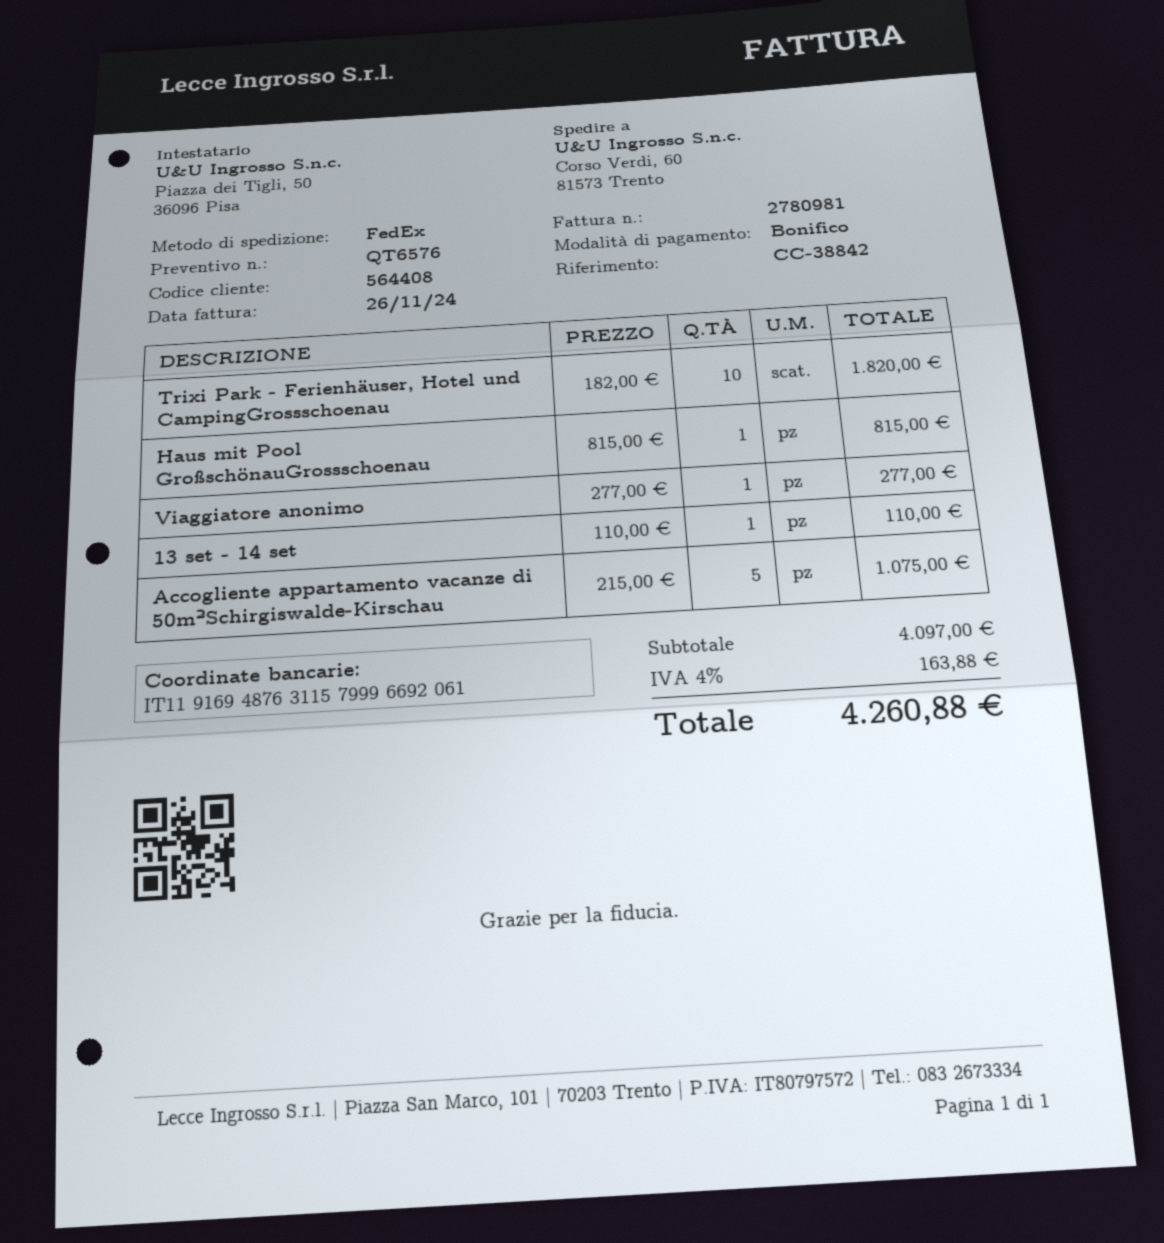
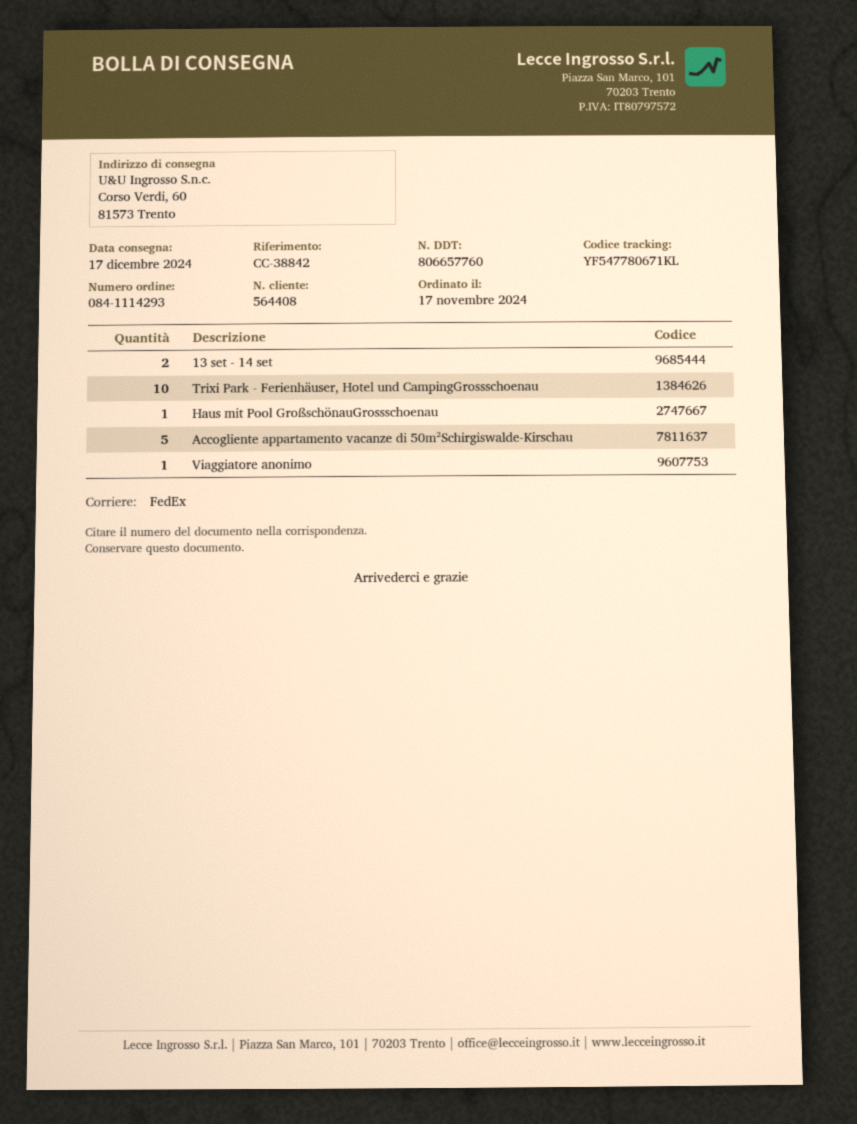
13 set - 14 set: 1 -> 2

